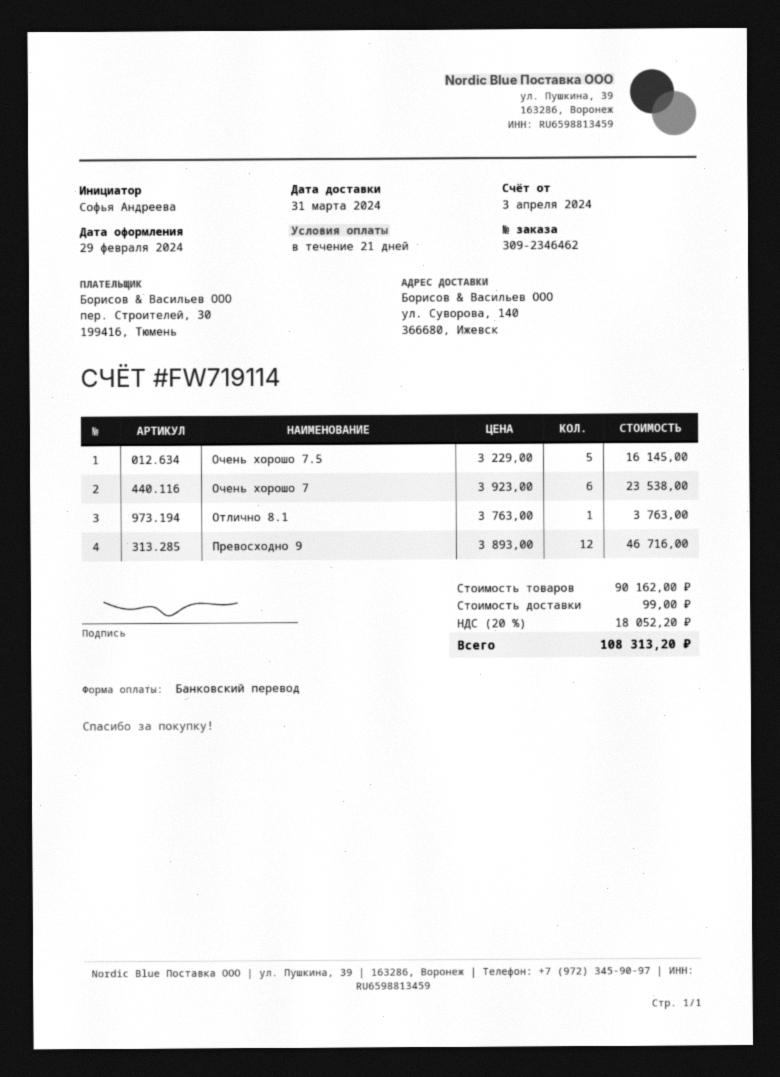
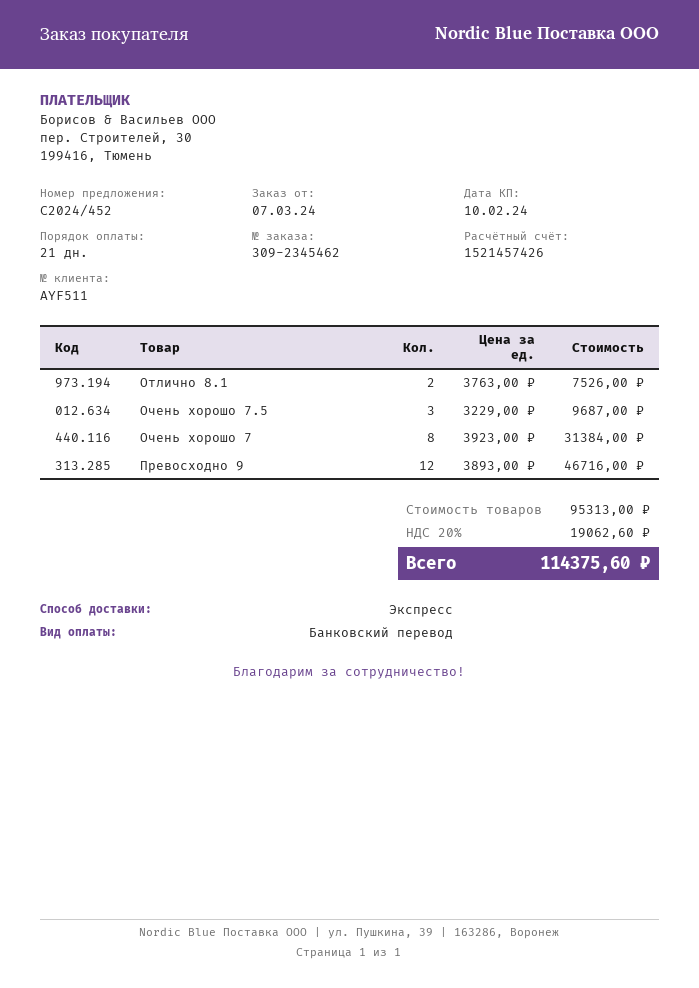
order number: 309-2346462 -> 309-2345462
order date: 2024-02-29 -> 2024-03-07
Очень хорошо 7.5: 5 x 3229.00 = 16145.00 -> 3 x 3229.00 = 9687.00
Очень хорошо 7: 6 x 3923.00 = 23538.00 -> 8 x 3923.00 = 31384.00
Отлично 8.1: 1 x 3763.00 = 3763.00 -> 2 x 3763.00 = 7526.00
subtotal: 90162.00 -> 95313.00
shipping: 99.00 -> none
tax: 20% = 18052.20 -> 20% = 19062.60
total: 108313.20 -> 114375.60

